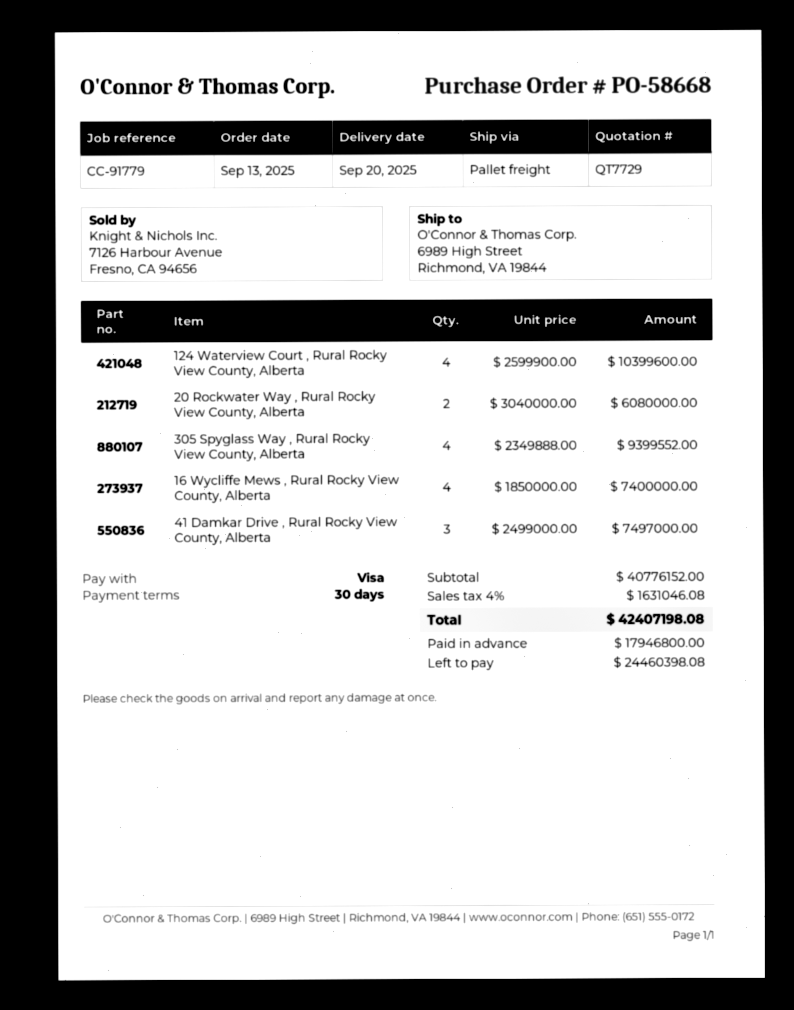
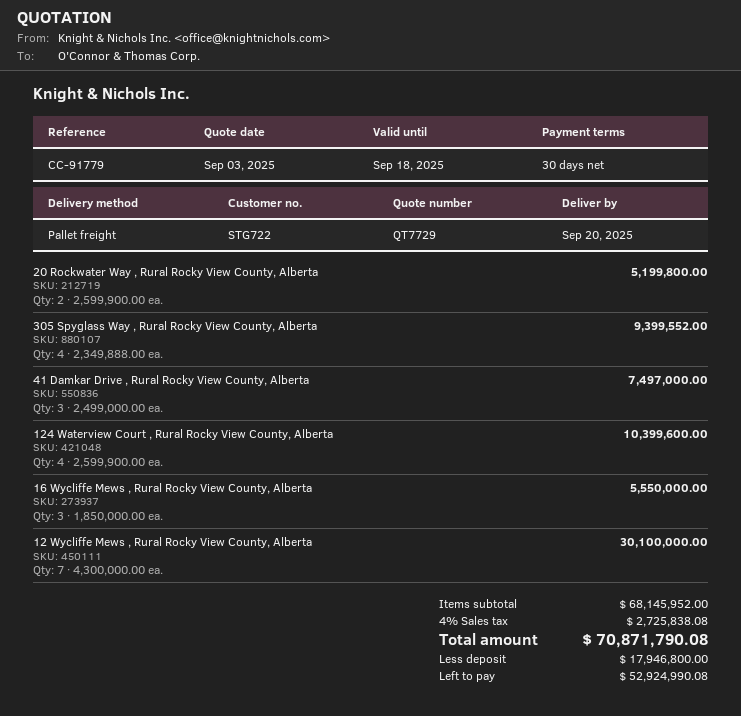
20 Rockwater Way , Rural Rocky View County, Alberta: 2 x 3040000.00 = 6080000.00 -> 2 x 2599900.00 = 5199800.00
16 Wycliffe Mews , Rural Rocky View County, Alberta: 4 x 1850000.00 = 7400000.00 -> 3 x 1850000.00 = 5550000.00
12 Wycliffe Mews , Rural Rocky View County, Alberta: none -> 7 x 4300000.00 = 30100000.00
subtotal: 40776152.00 -> 68145952.00
tax: 4% = 1631046.08 -> 4% = 2725838.08
total: 42407198.08 -> 70871790.08
balance: 24460398.08 -> 52924990.08

